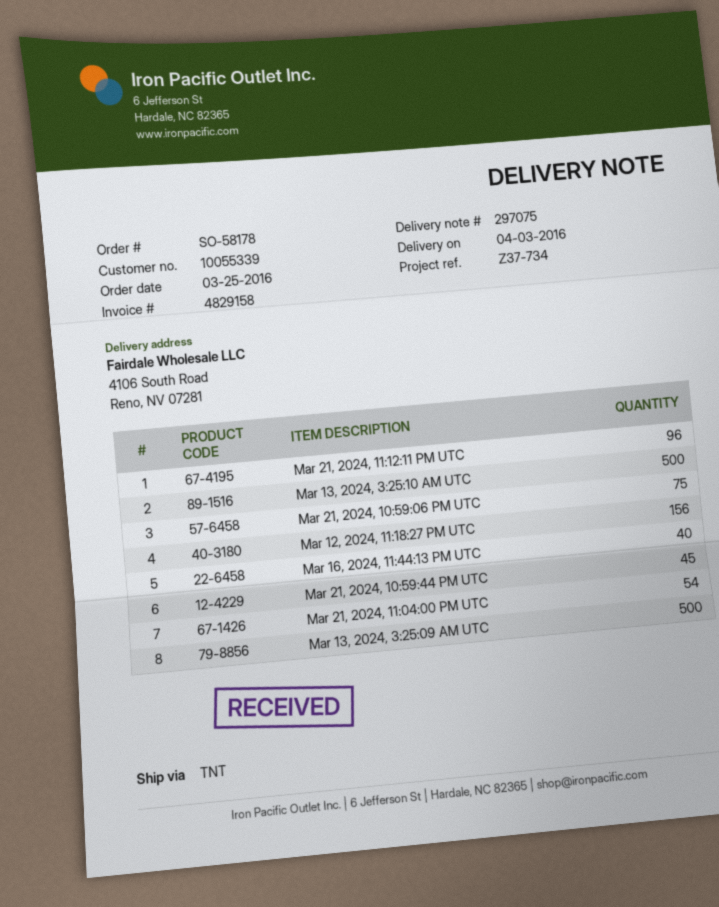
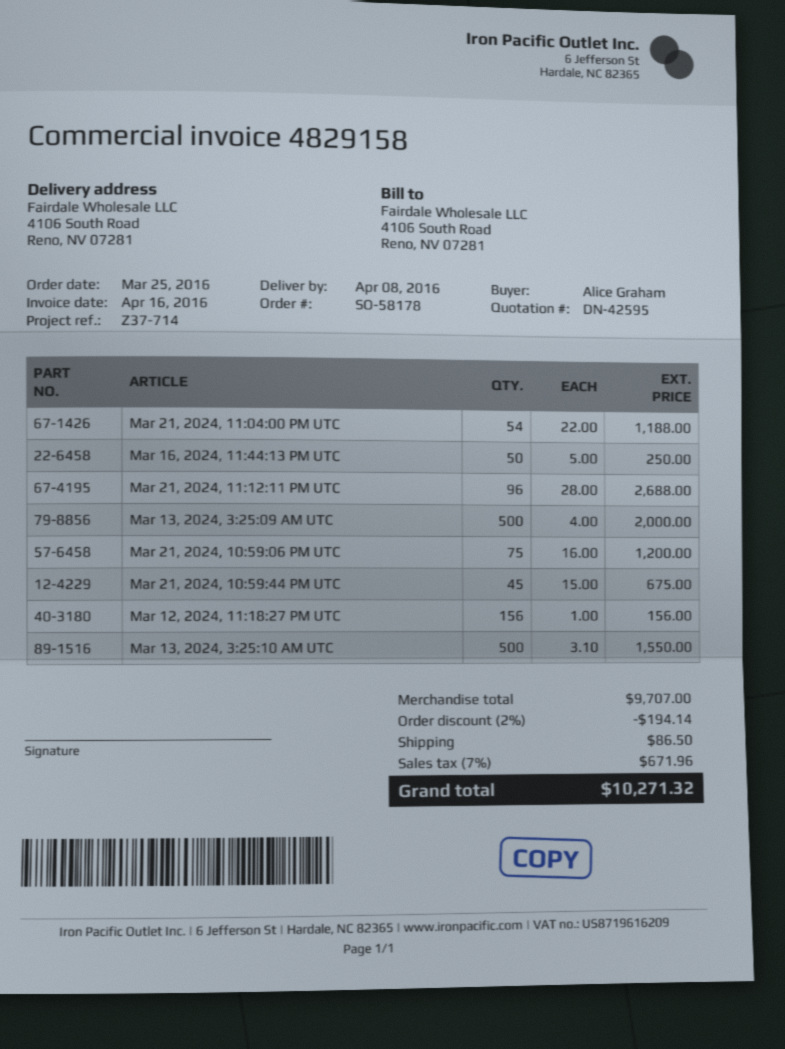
delivery date: 2016-04-03 -> 2016-04-08
reference: Z37-734 -> Z37-714
Mar 16, 2024, 11:44:13 PM UTC: 40 -> 50

